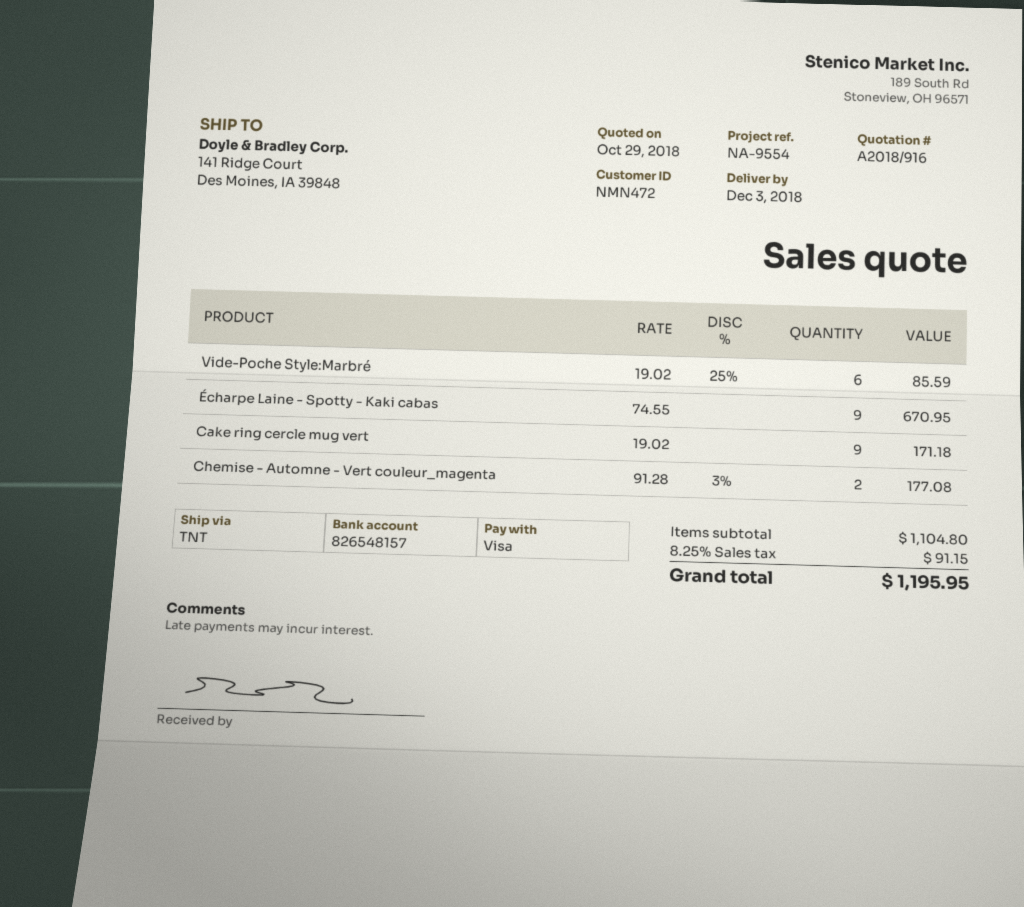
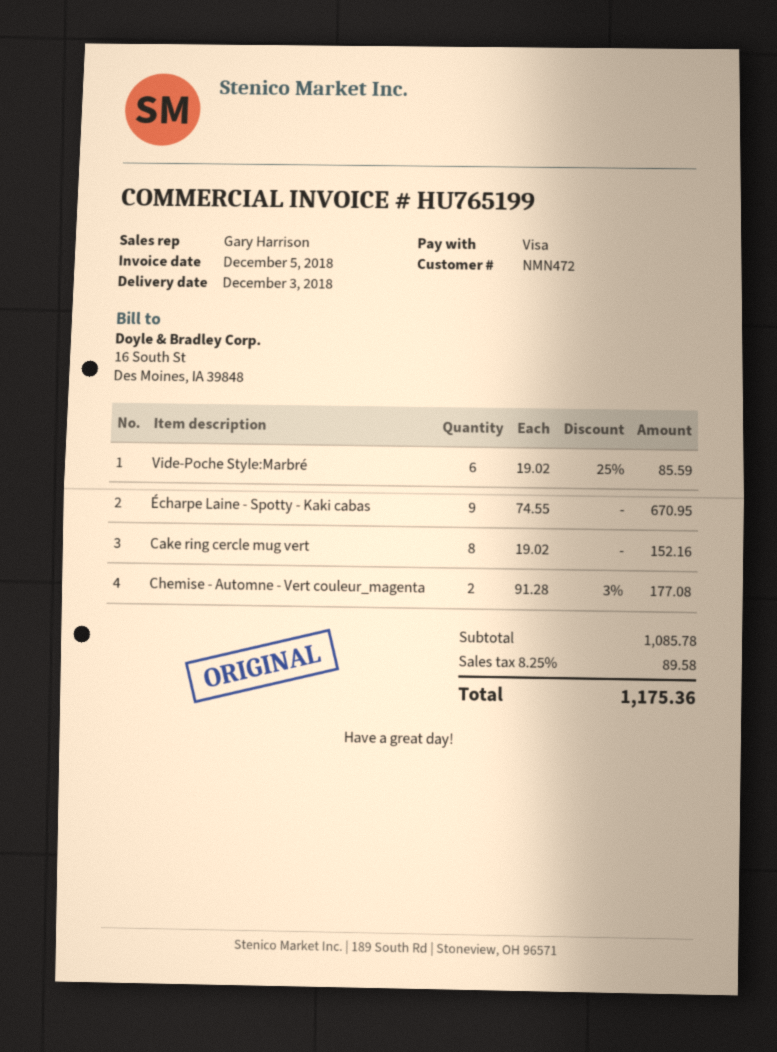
Cake ring cercle mug vert: 9 x 19.02 = 171.18 -> 8 x 19.02 = 152.16
subtotal: 1104.80 -> 1085.78
tax: 8.25% = 91.15 -> 8.25% = 89.58
total: 1195.95 -> 1175.36

